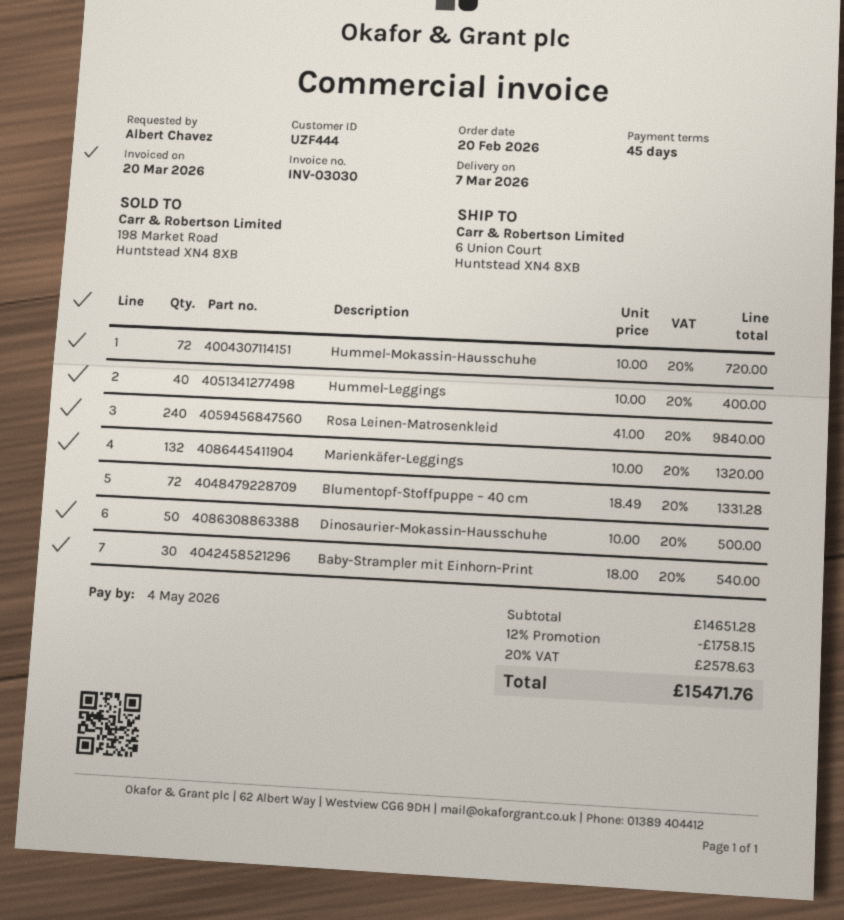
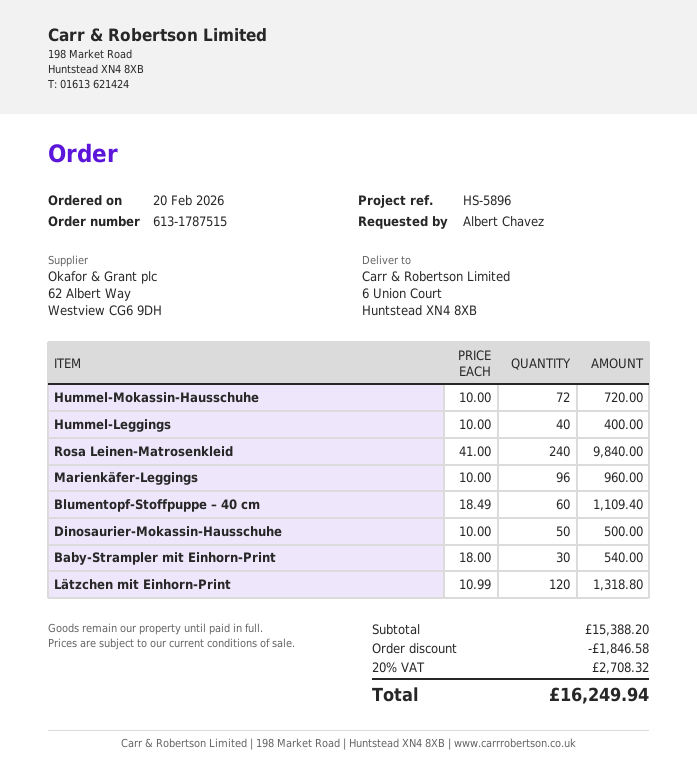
Marienkäfer-Leggings: 132 x 10.00 = 1320.00 -> 96 x 10.00 = 960.00
Blumentopf-Stoffpuppe – 40 cm: 72 x 18.49 = 1331.28 -> 60 x 18.49 = 1109.40
Lätzchen mit Einhorn-Print: none -> 120 x 10.99 = 1318.80
subtotal: 14651.28 -> 15388.20
discount: 1758.15 -> 1846.58
tax: 20% = 2578.63 -> 20% = 2708.32
total: 15471.76 -> 16249.94

